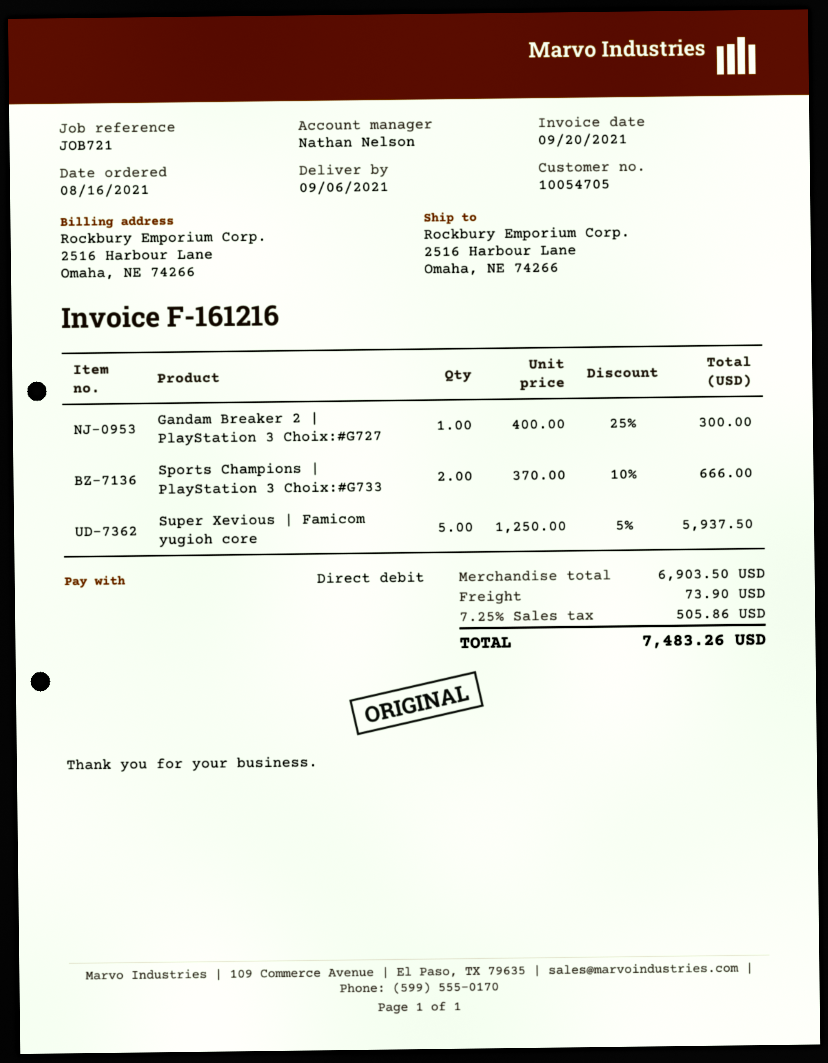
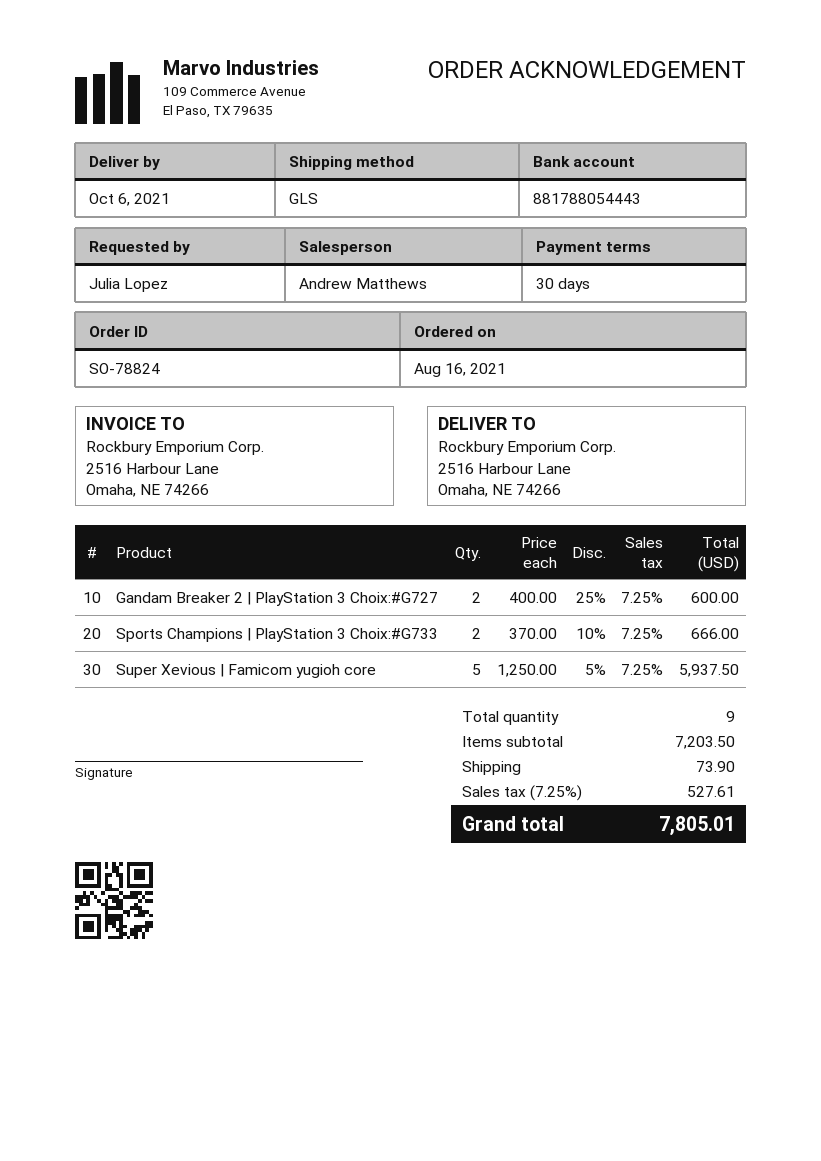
delivery date: 2021-09-06 -> 2021-10-06
sales rep: Nathan Nelson -> Andrew Matthews
Gandam Breaker 2 | PlayStation 3 Choix:#G727: 1 x 400.00 - 25% = 300.00 -> 2 x 400.00 - 25% = 600.00
subtotal: 6903.50 -> 7203.50
tax: 7.25% = 505.86 -> 7.25% = 527.61
total: 7483.26 -> 7805.01

